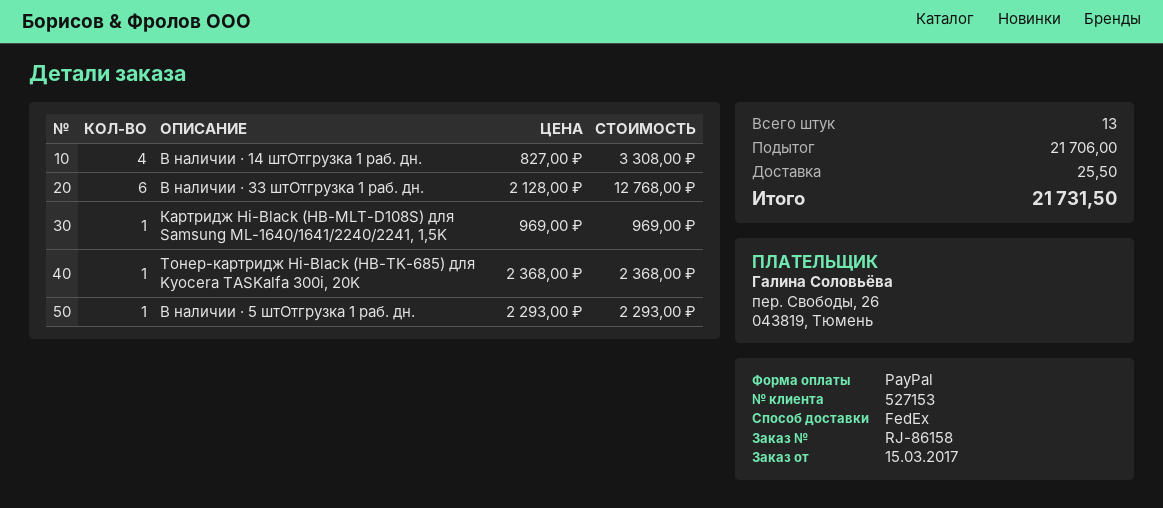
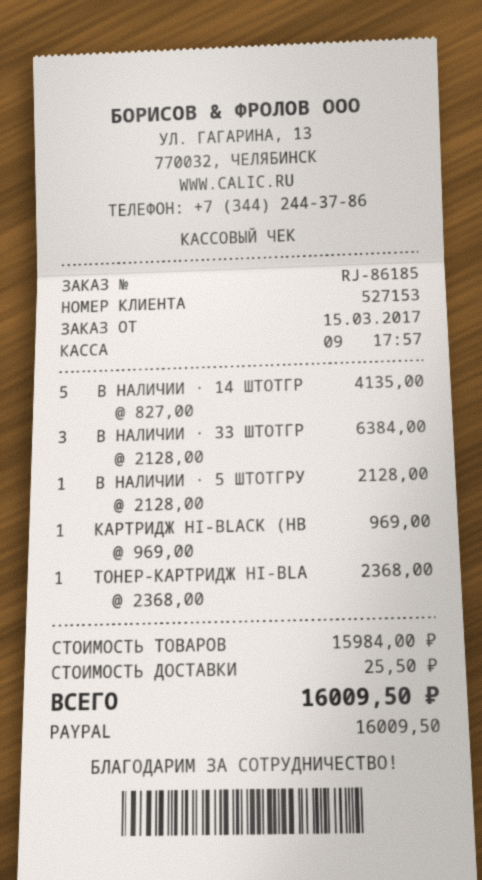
order number: RJ-86158 -> RJ-86185
В наличии · 14 штОтгрузка 1 раб. дн.: 4 x 827.00 = 3308.00 -> 5 x 827.00 = 4135.00
В наличии · 33 штОтгрузка 1 раб. дн.: 6 x 2128.00 = 12768.00 -> 3 x 2128.00 = 6384.00
В наличии · 5 штОтгрузка 1 раб. дн.: 1 x 2293.00 = 2293.00 -> 1 x 2128.00 = 2128.00
subtotal: 21706.00 -> 15984.00
total: 21731.50 -> 16009.50

